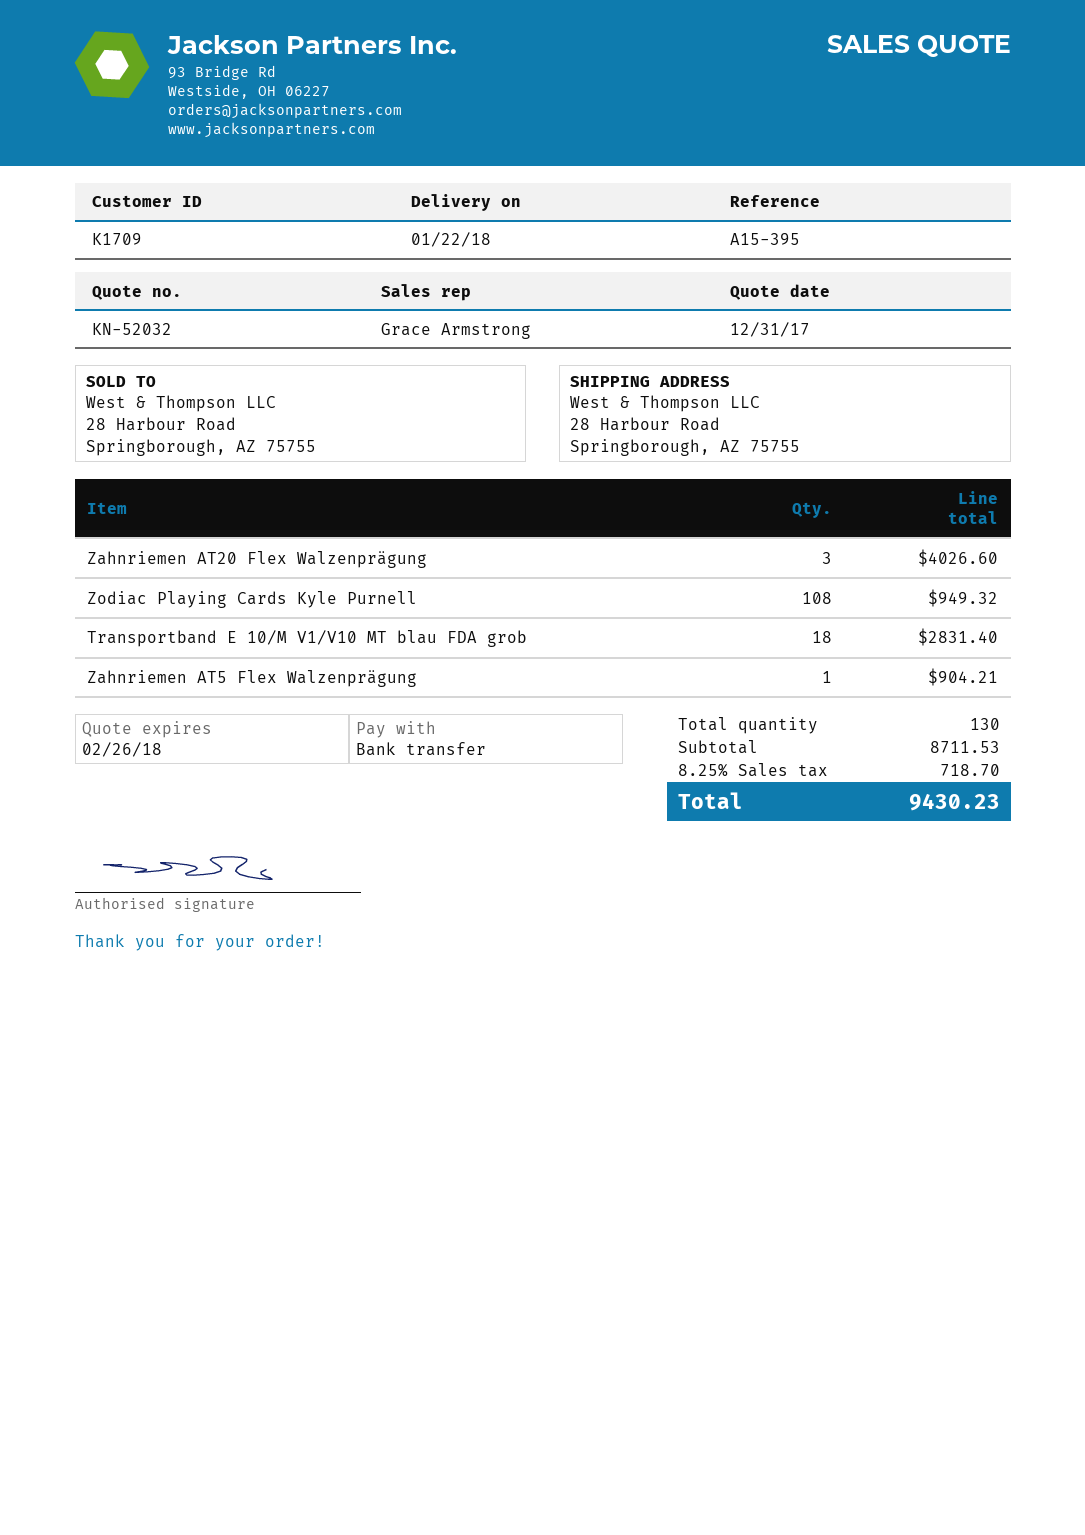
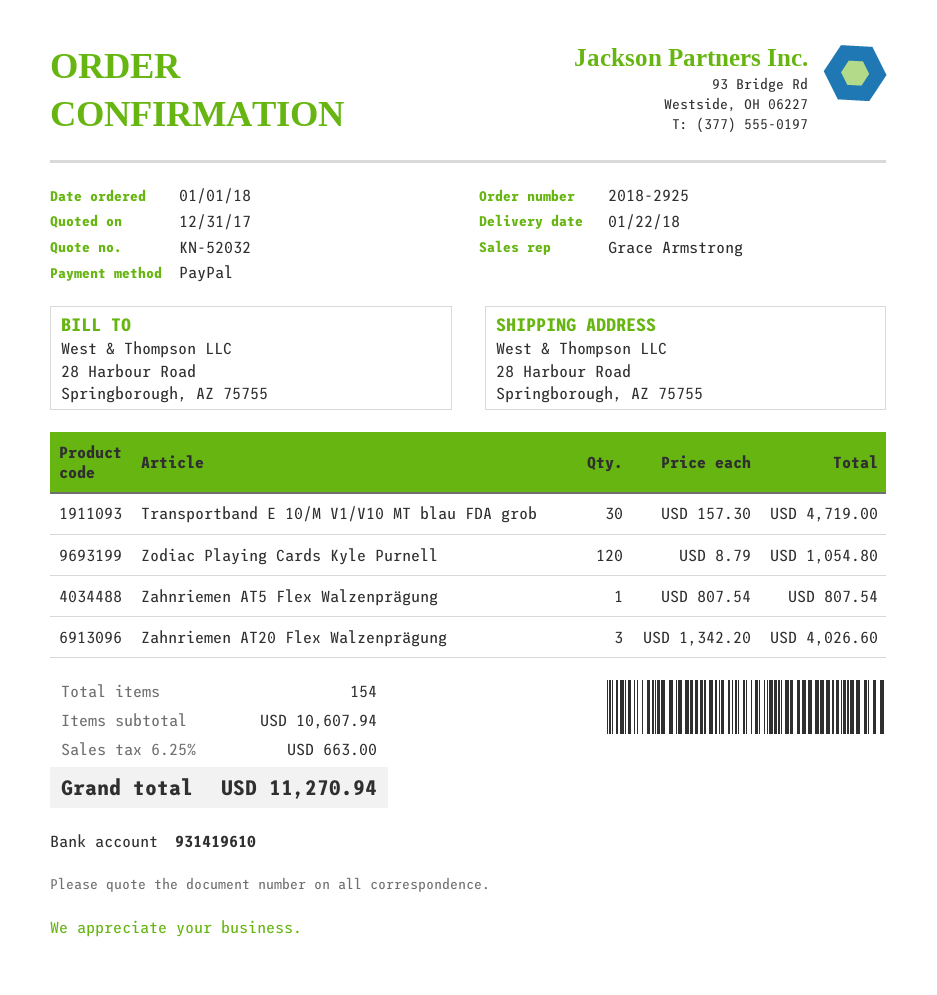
payment method: bank transfer -> PayPal
Zodiac Playing Cards Kyle Purnell: 108 for 949.32 -> 120 for 1054.80
Transportband E 10/M V1/V10 MT blau FDA grob: 18 for 2831.40 -> 30 for 4719.00
Zahnriemen AT5 Flex Walzenprägung: 1 for 904.21 -> 1 for 807.54
total quantity: 130 -> 154
subtotal: 8711.53 -> 10607.94
tax: 8.25% = 718.70 -> 6.25% = 663.00
total: 9430.23 -> 11270.94

